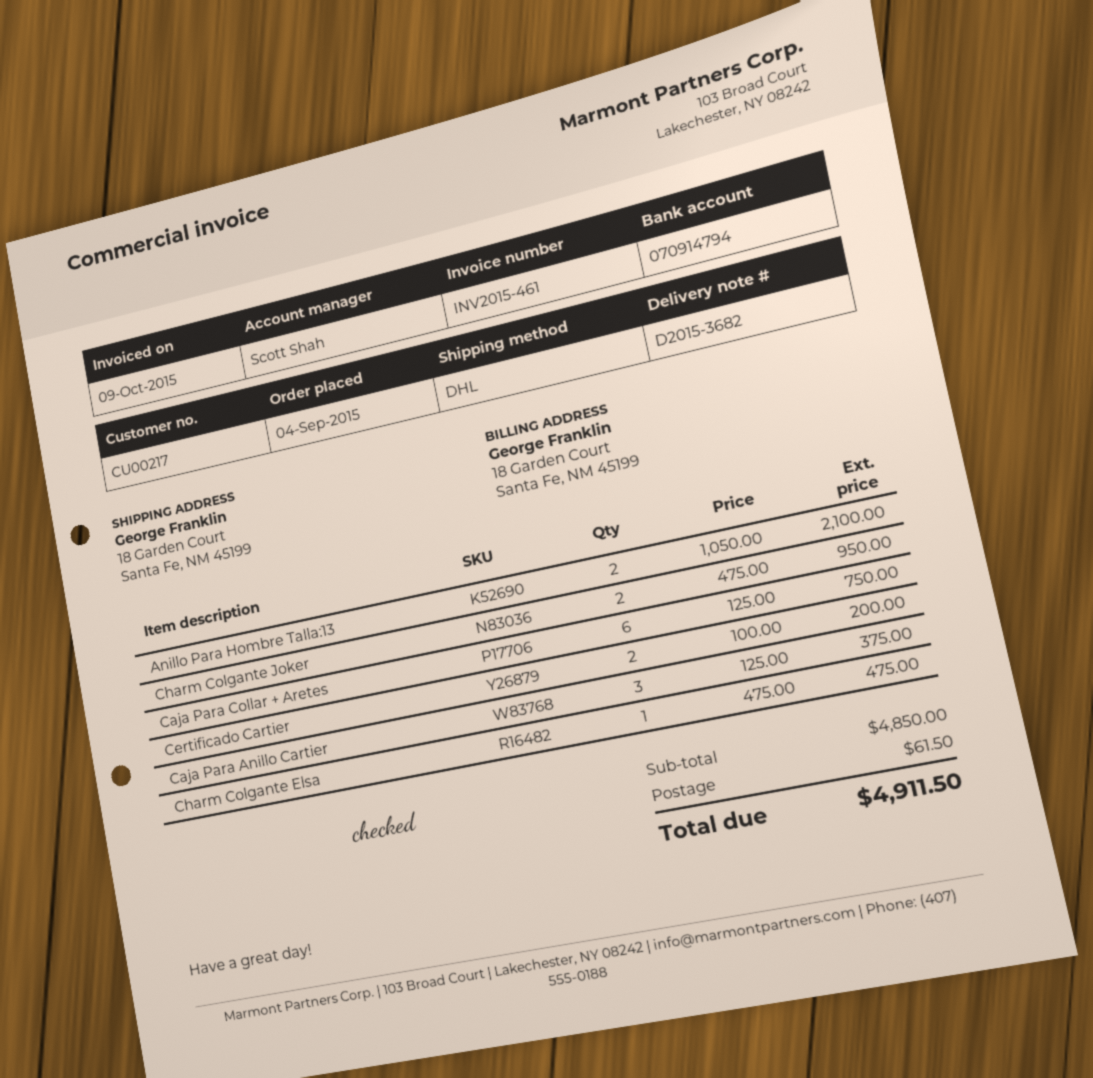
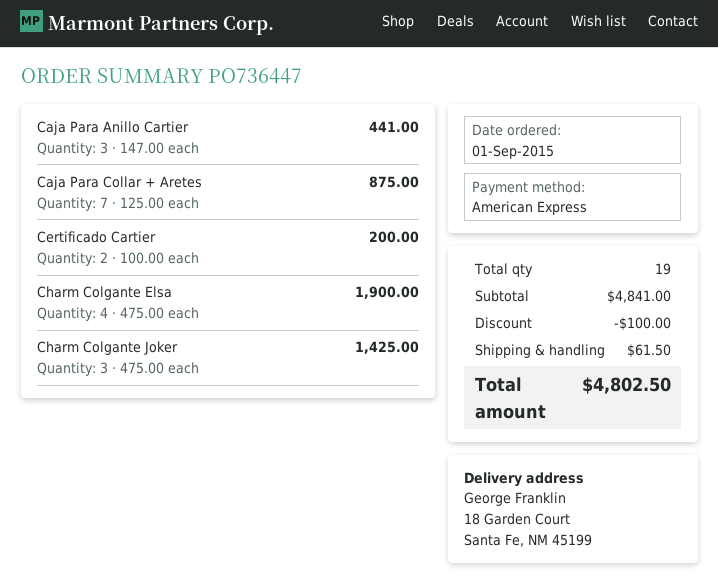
order date: 2015-09-04 -> 2015-09-01
Anillo Para Hombre Talla:13: 2 x 1050.00 = 2100.00 -> none
Charm Colgante Joker: 2 x 475.00 = 950.00 -> 3 x 475.00 = 1425.00
Caja Para Collar + Aretes: 6 x 125.00 = 750.00 -> 7 x 125.00 = 875.00
Caja Para Anillo Cartier: 3 x 125.00 = 375.00 -> 3 x 147.00 = 441.00
Charm Colgante Elsa: 1 x 475.00 = 475.00 -> 4 x 475.00 = 1900.00
subtotal: 4850.00 -> 4841.00
discount: none -> 100.00
total: 4911.50 -> 4802.50

